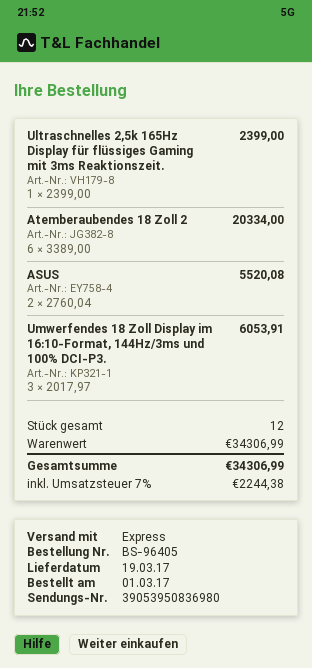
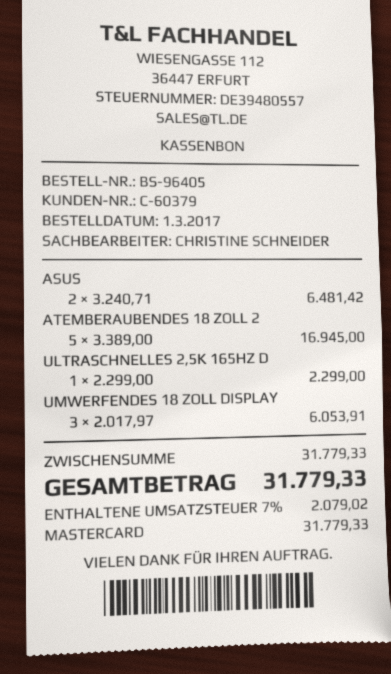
Ultraschnelles 2,5k 165Hz Display für flüssiges Gaming mit 3ms Reaktionszeit.: 1 x 2399.00 = 2399.00 -> 1 x 2299.00 = 2299.00
Atemberaubendes 18 Zoll 2: 6 x 3389.00 = 20334.00 -> 5 x 3389.00 = 16945.00
ASUS: 2 x 2760.04 = 5520.08 -> 2 x 3240.71 = 6481.42
subtotal: 34306.99 -> 31779.33
tax: 7% = 2244.38 -> 7% = 2079.02
total: 34306.99 -> 31779.33

